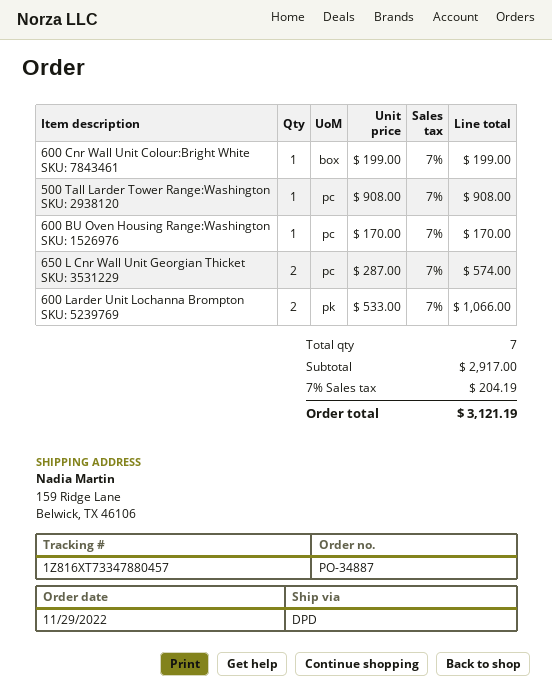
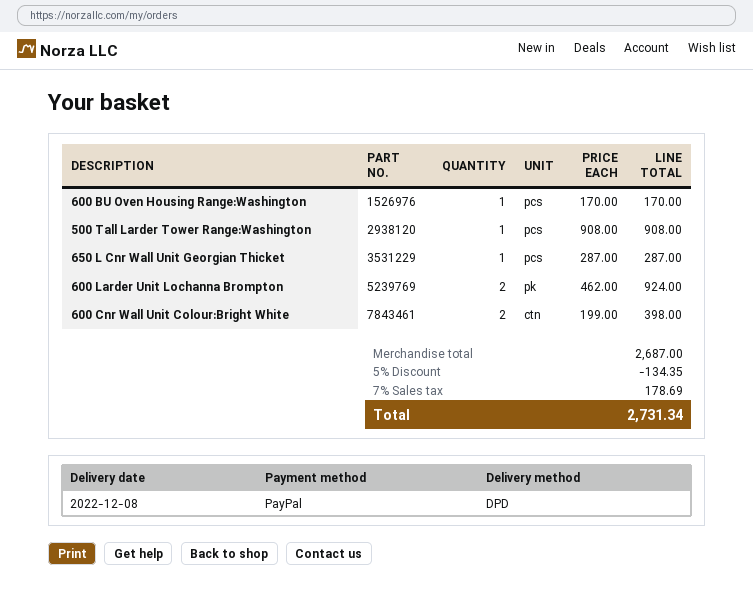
600 Cnr Wall Unit Colour:Bright White: 1 x 199.00 = 199.00 -> 2 x 199.00 = 398.00
650 L Cnr Wall Unit Georgian Thicket: 2 x 287.00 = 574.00 -> 1 x 287.00 = 287.00
600 Larder Unit Lochanna Brompton: 2 x 533.00 = 1066.00 -> 2 x 462.00 = 924.00
subtotal: 2917.00 -> 2687.00
discount: none -> 5% = 134.35
tax: 7% = 204.19 -> 7% = 178.69
total: 3121.19 -> 2731.34

